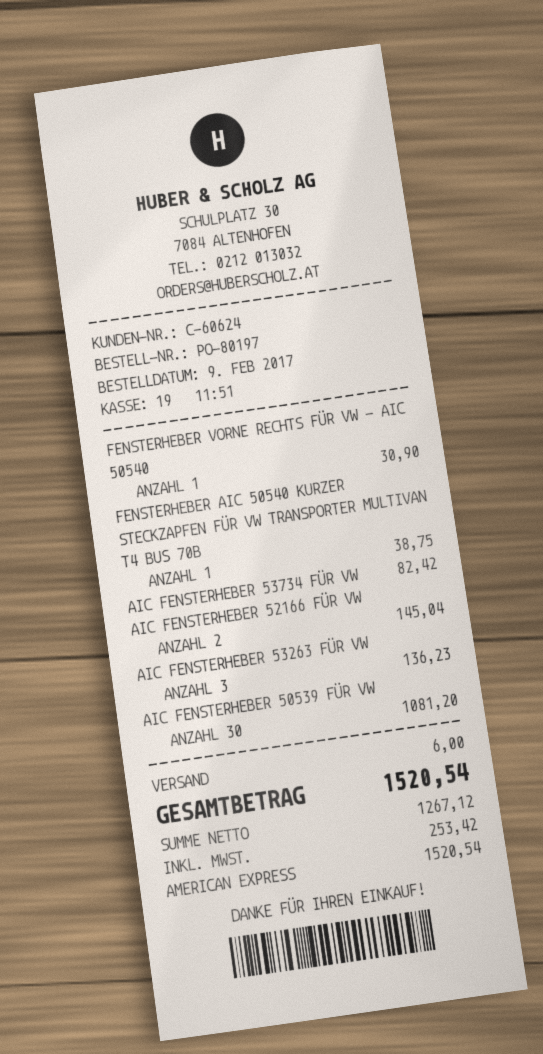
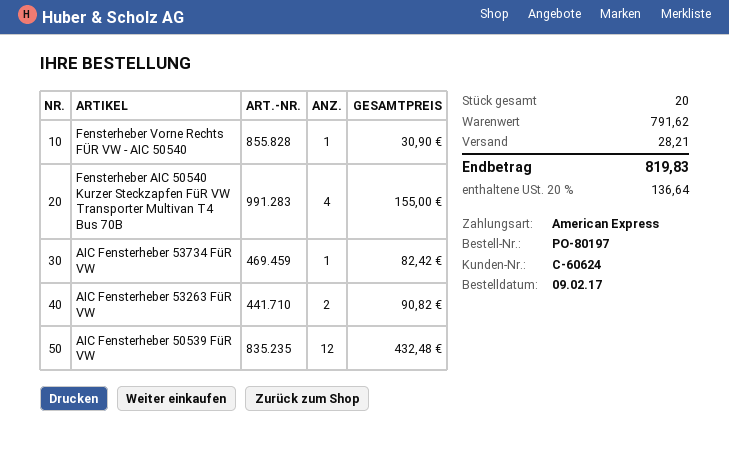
FENSTERHEBER AIC 50540 KURZER STECKZAPFEN FÜR VW TRANSPORTER MULTIVAN T4 BUS 70B: 1 for 38.75 -> 4 for 155.00
AIC FENSTERHEBER 52166 FÜR VW: 2 for 145.04 -> none
AIC FENSTERHEBER 53263 FÜR VW: 3 for 136.23 -> 2 for 90.82
AIC FENSTERHEBER 50539 FÜR VW: 30 for 1081.20 -> 12 for 432.48
shipping: 6.00 -> 28.21
tax: 253.42 -> 136.64
total: 1520.54 -> 819.83

